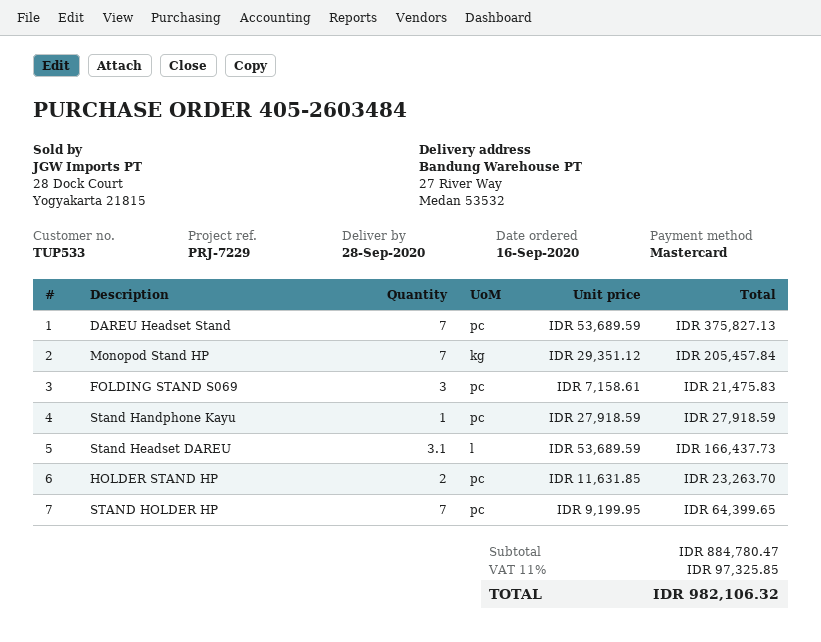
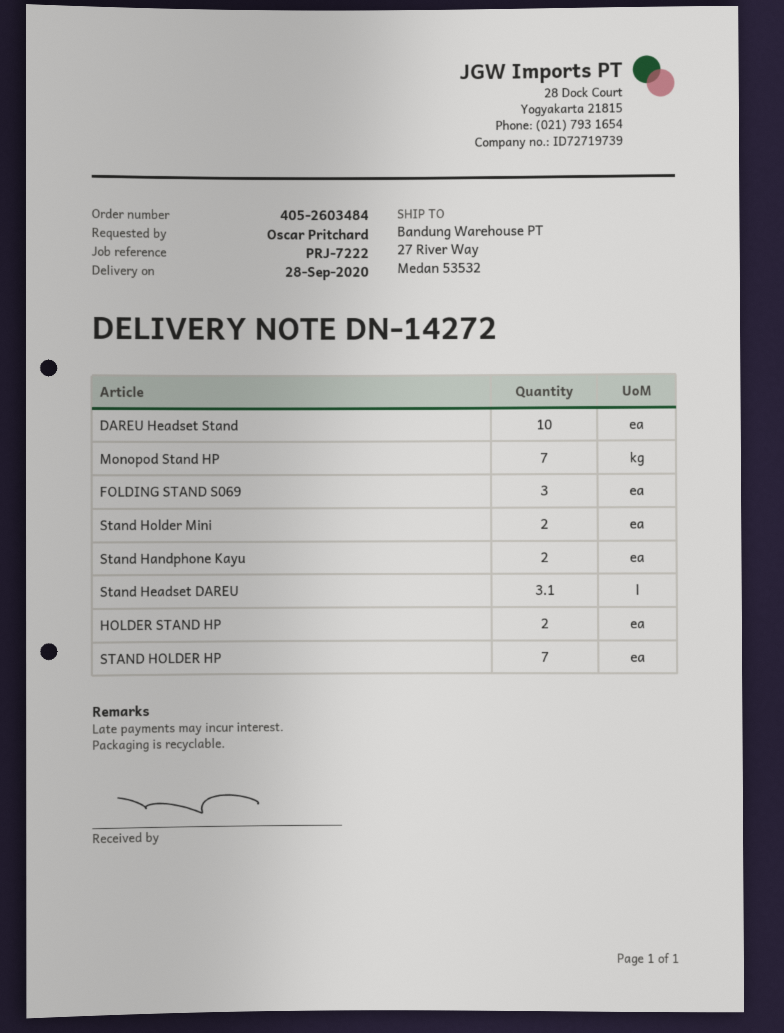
reference: PRJ-7229 -> PRJ-7222
DAREU Headset Stand: 7 -> 10
Stand Handphone Kayu: 1 -> 2
Stand Holder Mini: none -> 2

